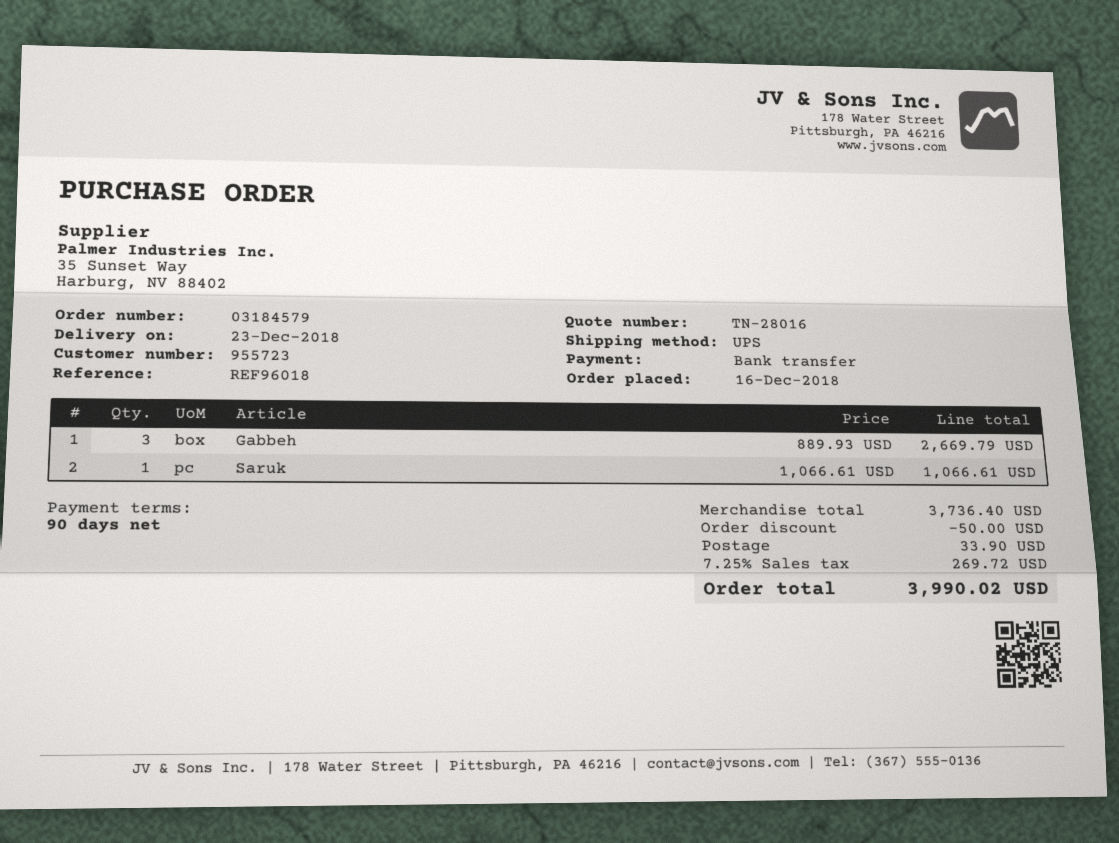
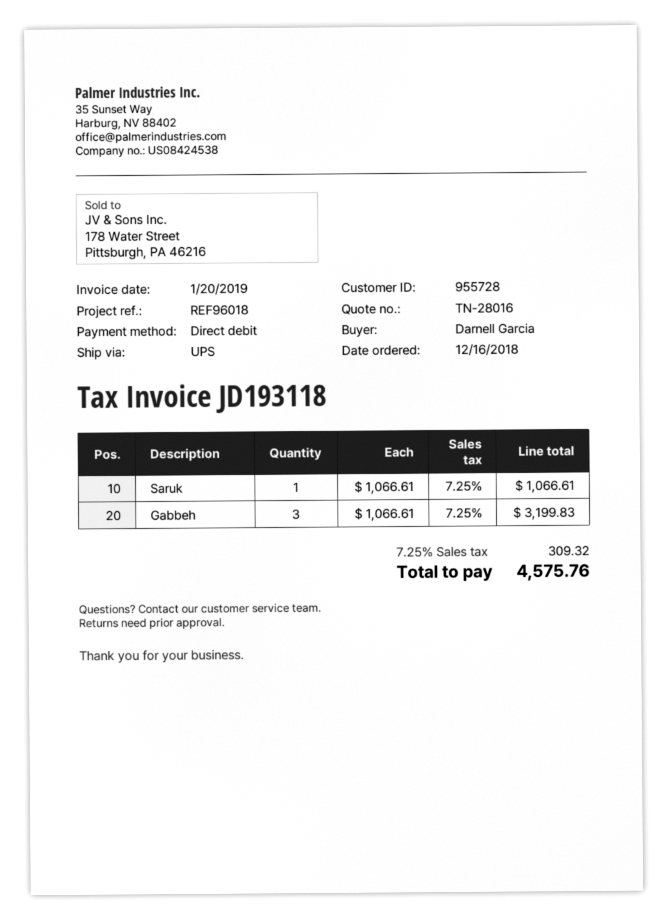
customer number: 955723 -> 955728
payment method: bank transfer -> direct debit
Gabbeh: 3 x 889.93 = 2669.79 -> 3 x 1066.61 = 3199.83
discount: 50.00 -> none
shipping: 33.90 -> none
tax: 7.25% = 269.72 -> 7.25% = 309.32
total: 3990.02 -> 4575.76

